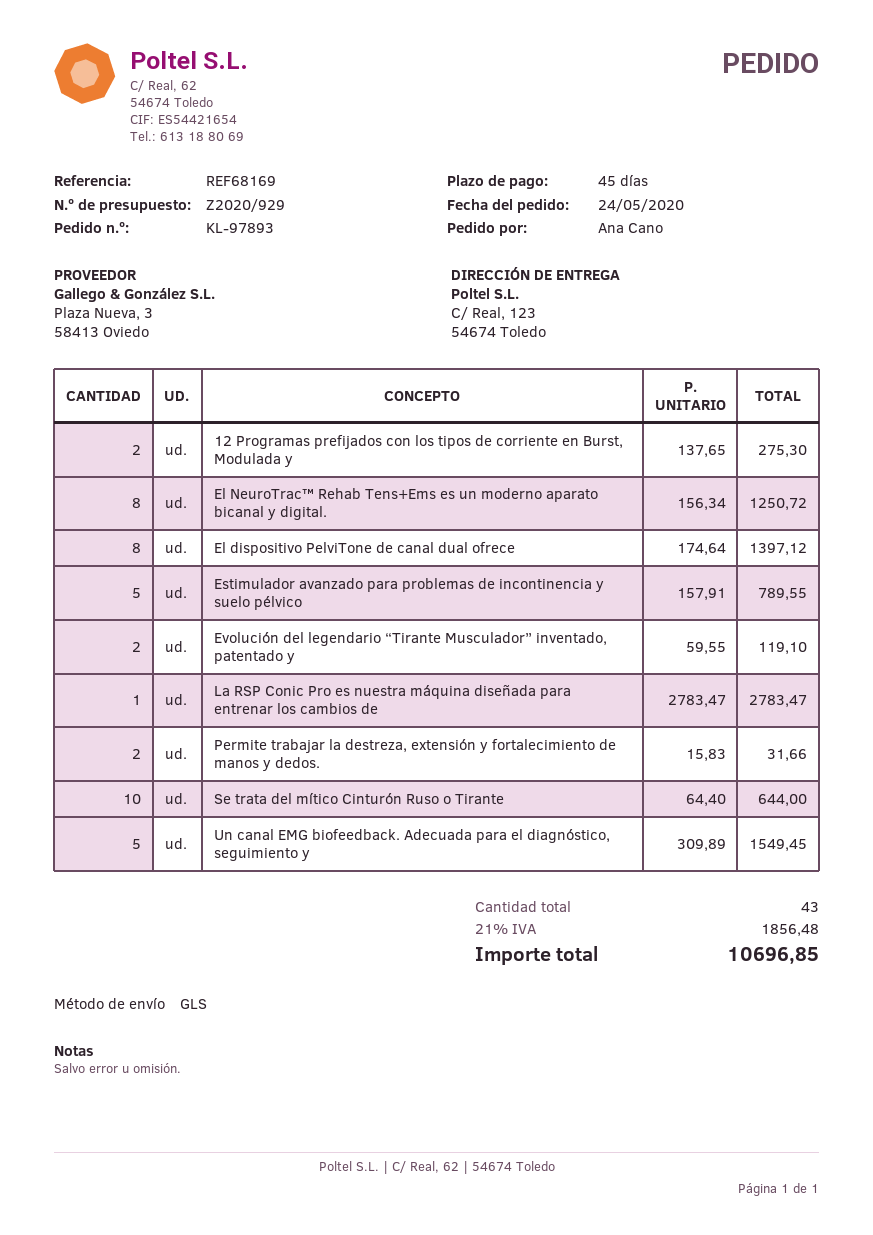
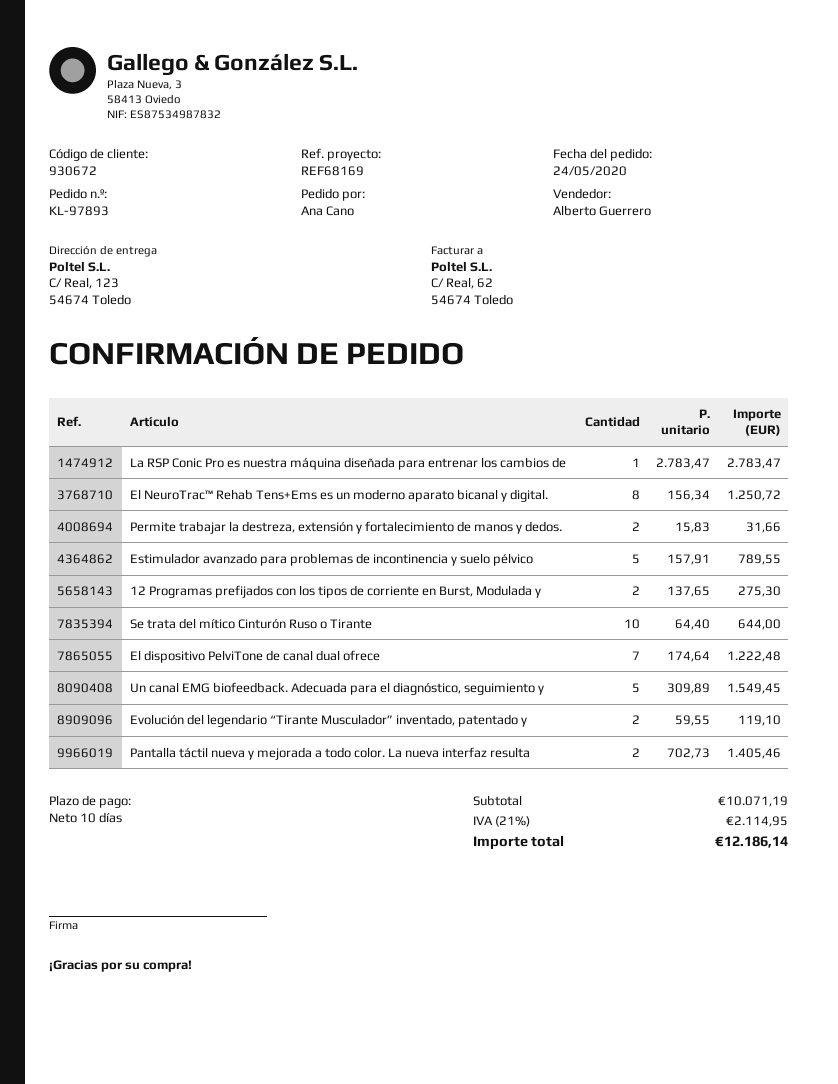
payment terms: 45 days -> 10 days
El dispositivo PelviTone de canal dual ofrece: 8 x 174.64 = 1397.12 -> 7 x 174.64 = 1222.48
Pantalla táctil nueva y mejorada a todo color. La nueva interfaz resulta: none -> 2 x 702.73 = 1405.46
tax: 21% = 1856.48 -> 21% = 2114.95
total: 10696.85 -> 12186.14

